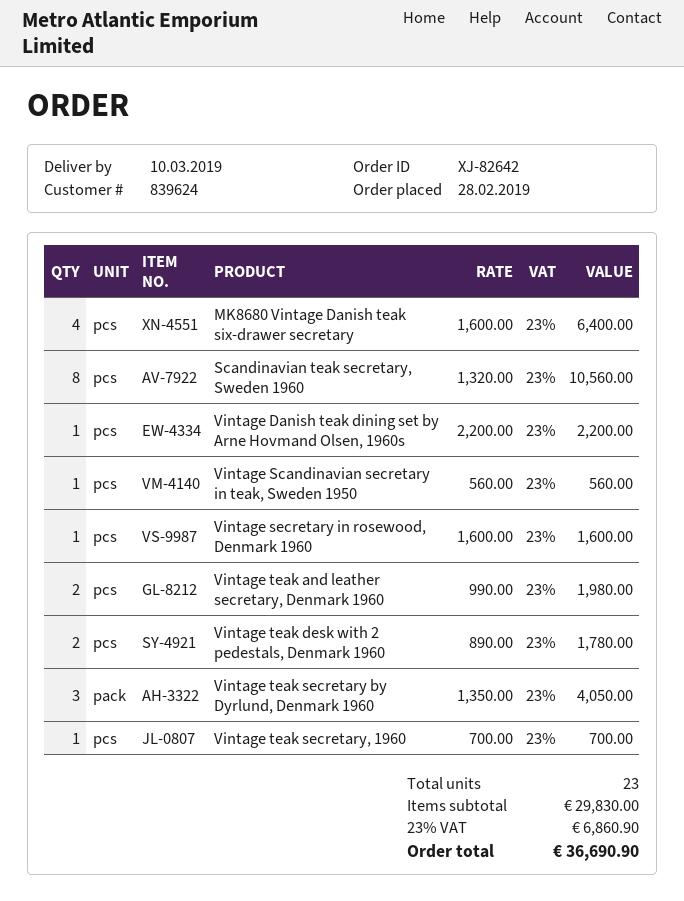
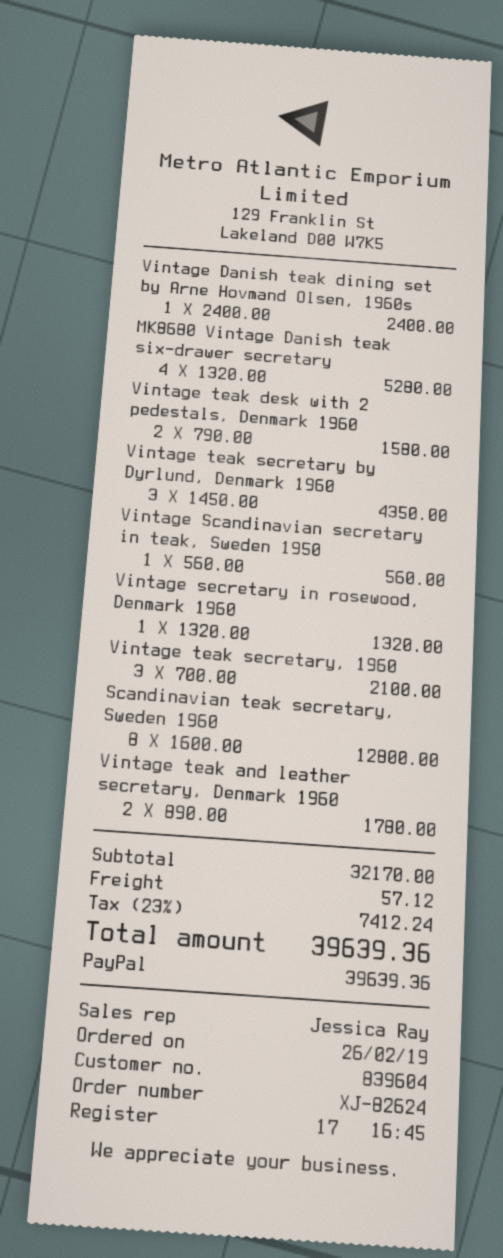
order number: XJ-82642 -> XJ-82624
order date: 2019-02-28 -> 2019-02-26
customer number: 839624 -> 839604
MK8680 Vintage Danish teak six-drawer secretary: 4 x 1600.00 = 6400.00 -> 4 x 1320.00 = 5280.00
Scandinavian teak secretary, Sweden 1960: 8 x 1320.00 = 10560.00 -> 8 x 1600.00 = 12800.00
Vintage Danish teak dining set by Arne Hovmand Olsen, 1960s: 1 x 2200.00 = 2200.00 -> 1 x 2400.00 = 2400.00
Vintage secretary in rosewood, Denmark 1960: 1 x 1600.00 = 1600.00 -> 1 x 1320.00 = 1320.00
Vintage teak and leather secretary, Denmark 1960: 2 x 990.00 = 1980.00 -> 2 x 890.00 = 1780.00
Vintage teak desk with 2 pedestals, Denmark 1960: 2 x 890.00 = 1780.00 -> 2 x 790.00 = 1580.00
Vintage teak secretary by Dyrlund, Denmark 1960: 3 x 1350.00 = 4050.00 -> 3 x 1450.00 = 4350.00
Vintage teak secretary, 1960: 1 x 700.00 = 700.00 -> 3 x 700.00 = 2100.00
subtotal: 29830.00 -> 32170.00
shipping: none -> 57.12
tax: 23% = 6860.90 -> 23% = 7412.24
total: 36690.90 -> 39639.36

